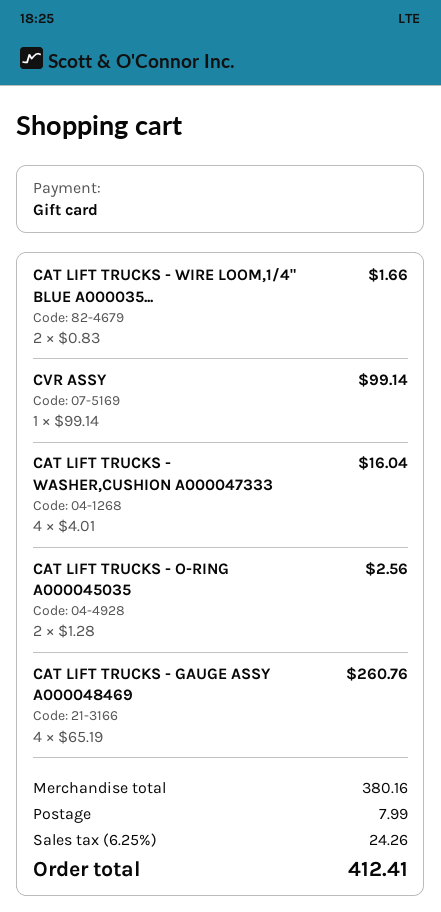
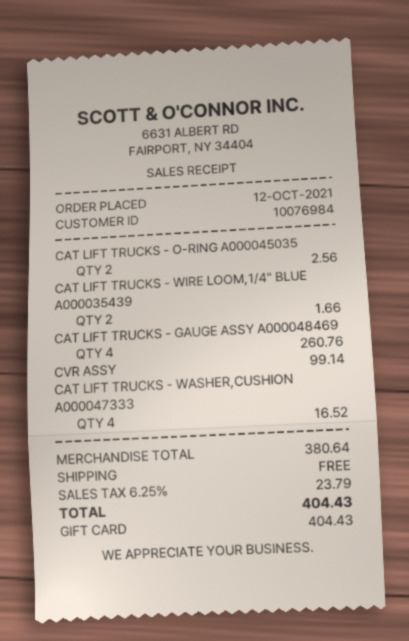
CAT LIFT TRUCKS - WASHER,CUSHION A000047333: 4 for 16.04 -> 4 for 16.52
subtotal: 380.16 -> 380.64
shipping: 7.99 -> 0.00
tax: 6.25% = 24.26 -> 6.25% = 23.79
total: 412.41 -> 404.43

